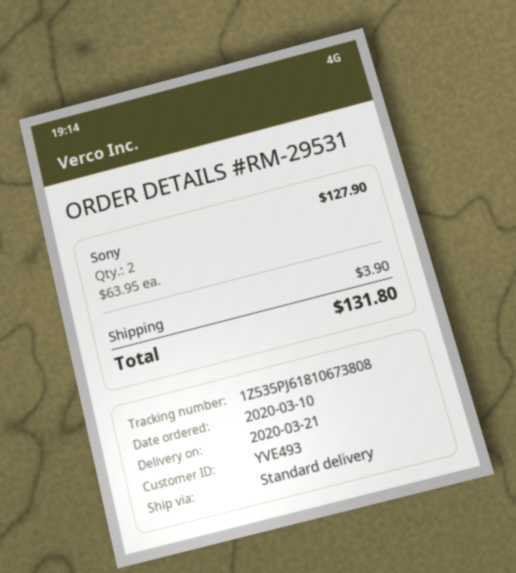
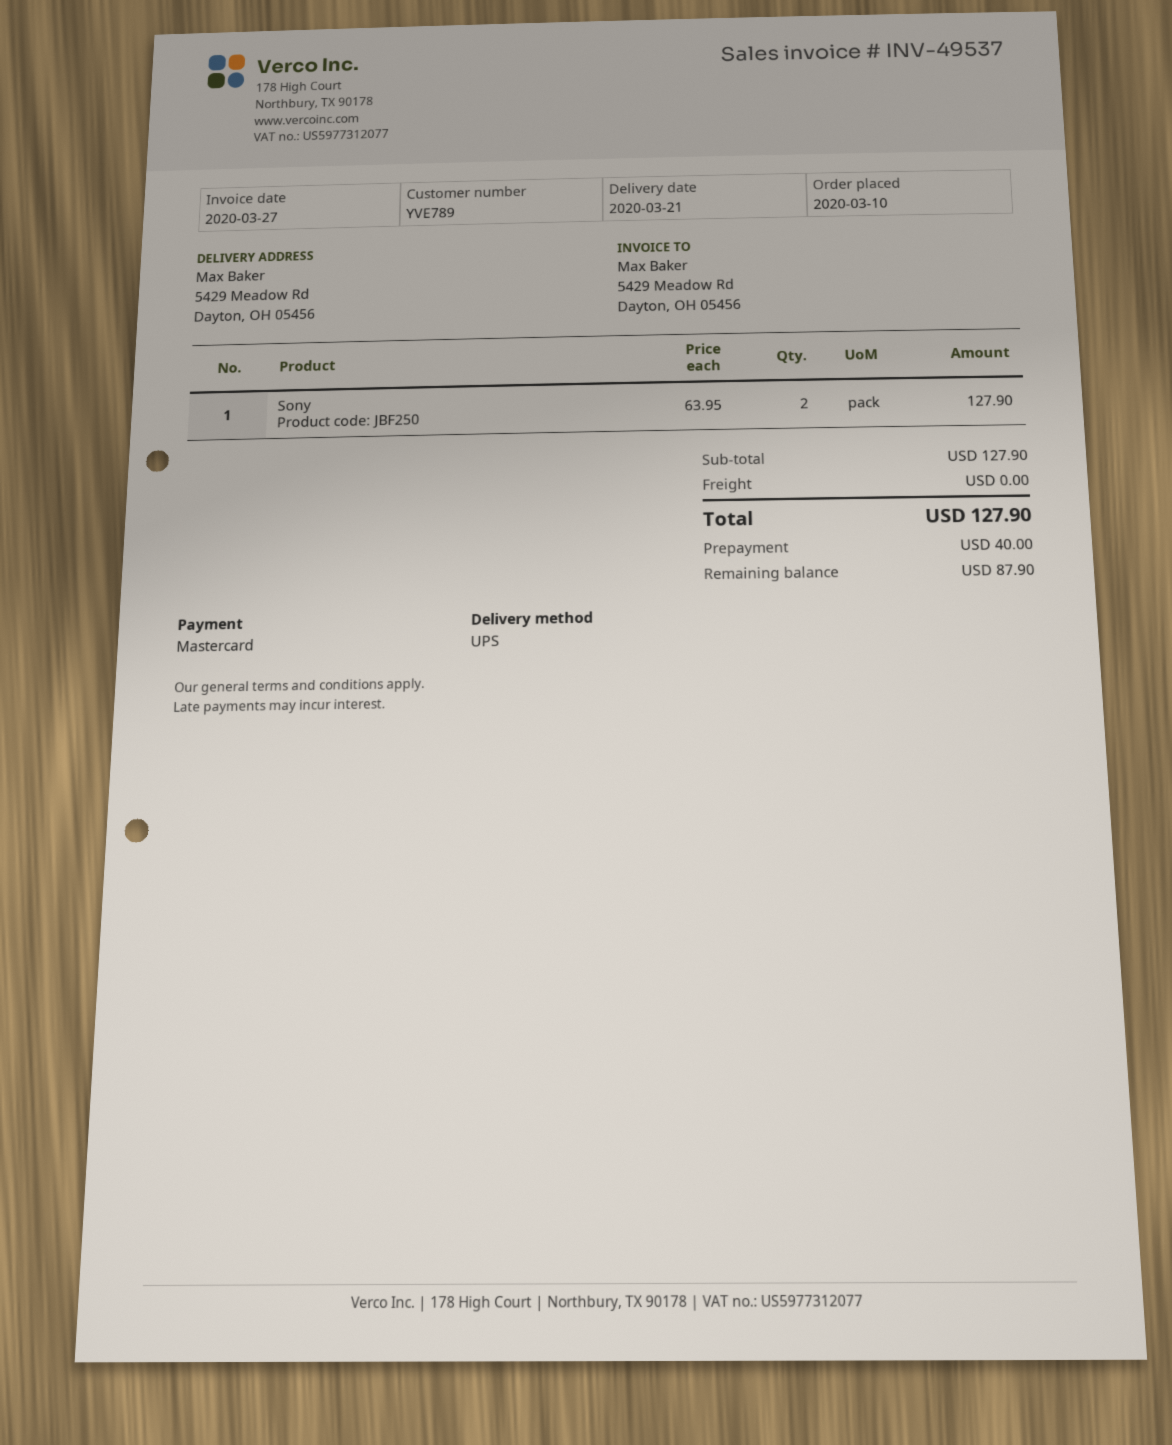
customer number: YVE493 -> YVE789
shipping method: standard -> UPS
shipping: 3.90 -> 0.00
total: 131.80 -> 127.90

